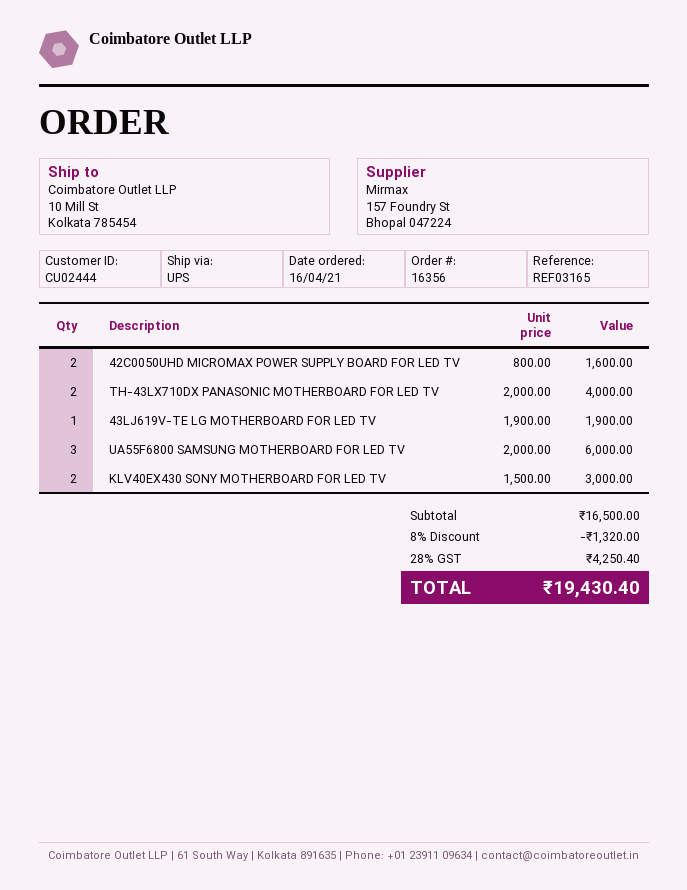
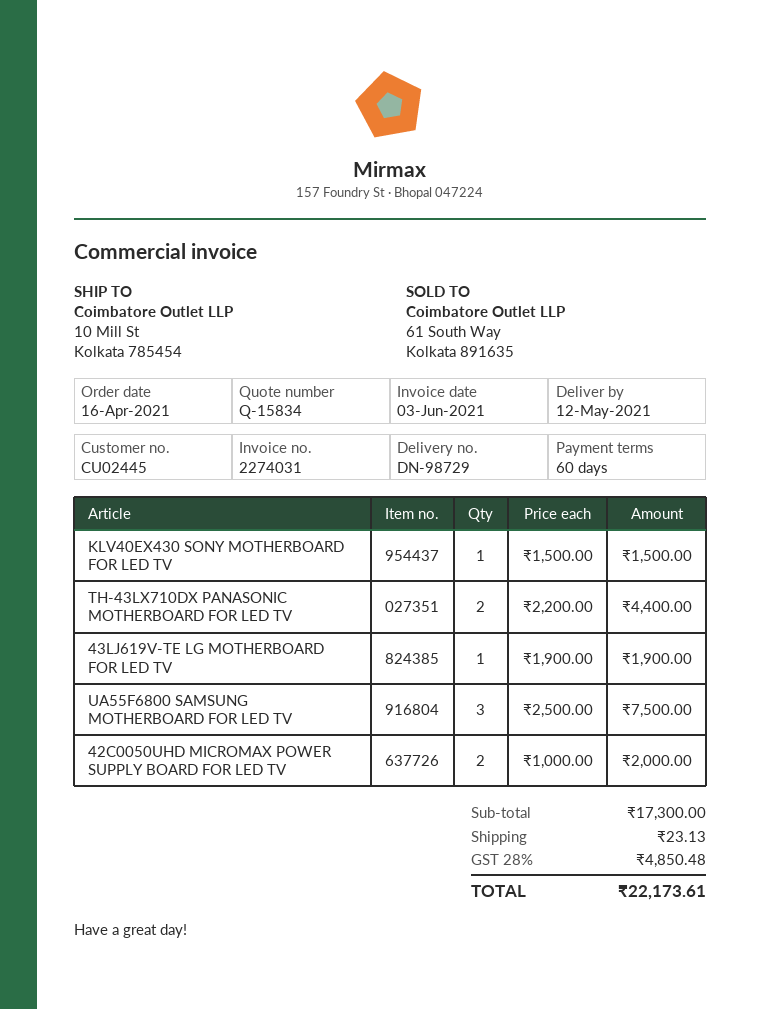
customer number: CU02444 -> CU02445
42C0050UHD MICROMAX POWER SUPPLY BOARD FOR LED TV: 2 x 800.00 = 1600.00 -> 2 x 1000.00 = 2000.00
TH-43LX710DX PANASONIC MOTHERBOARD FOR LED TV: 2 x 2000.00 = 4000.00 -> 2 x 2200.00 = 4400.00
UA55F6800 SAMSUNG MOTHERBOARD FOR LED TV: 3 x 2000.00 = 6000.00 -> 3 x 2500.00 = 7500.00
KLV40EX430 SONY MOTHERBOARD FOR LED TV: 2 x 1500.00 = 3000.00 -> 1 x 1500.00 = 1500.00
subtotal: 16500.00 -> 17300.00
discount: 8% = 1320.00 -> none
shipping: none -> 23.13
tax: 28% = 4250.40 -> 28% = 4850.48
total: 19430.40 -> 22173.61

